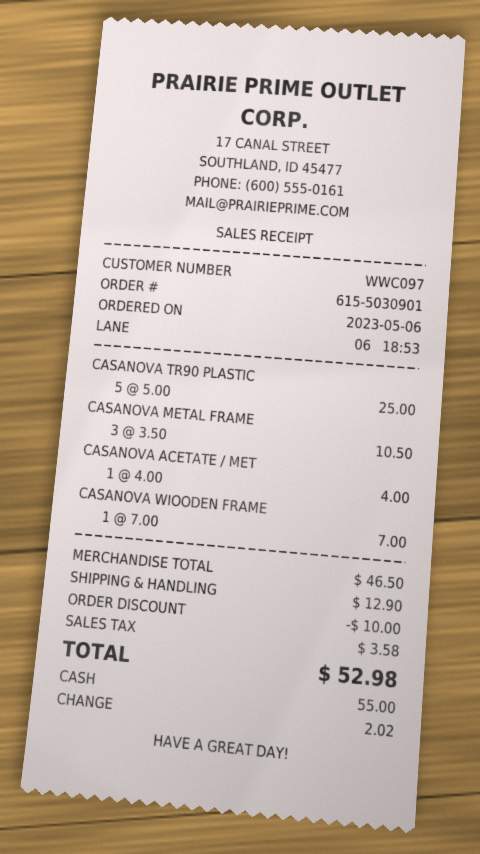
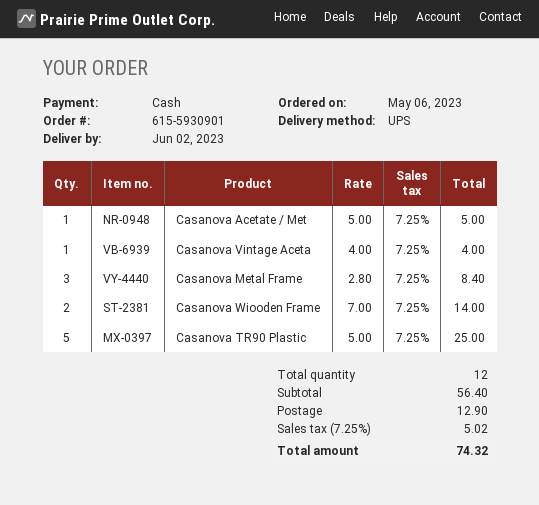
order number: 615-5030901 -> 615-5930901
CASANOVA METAL FRAME: 3 x 3.50 = 10.50 -> 3 x 2.80 = 8.40
CASANOVA ACETATE / MET: 1 x 4.00 = 4.00 -> 1 x 5.00 = 5.00
CASANOVA WIOODEN FRAME: 1 x 7.00 = 7.00 -> 2 x 7.00 = 14.00
Casanova Vintage Aceta: none -> 1 x 4.00 = 4.00
subtotal: 46.50 -> 56.40
discount: 10.00 -> none
tax: 3.58 -> 5.02
total: 52.98 -> 74.32

